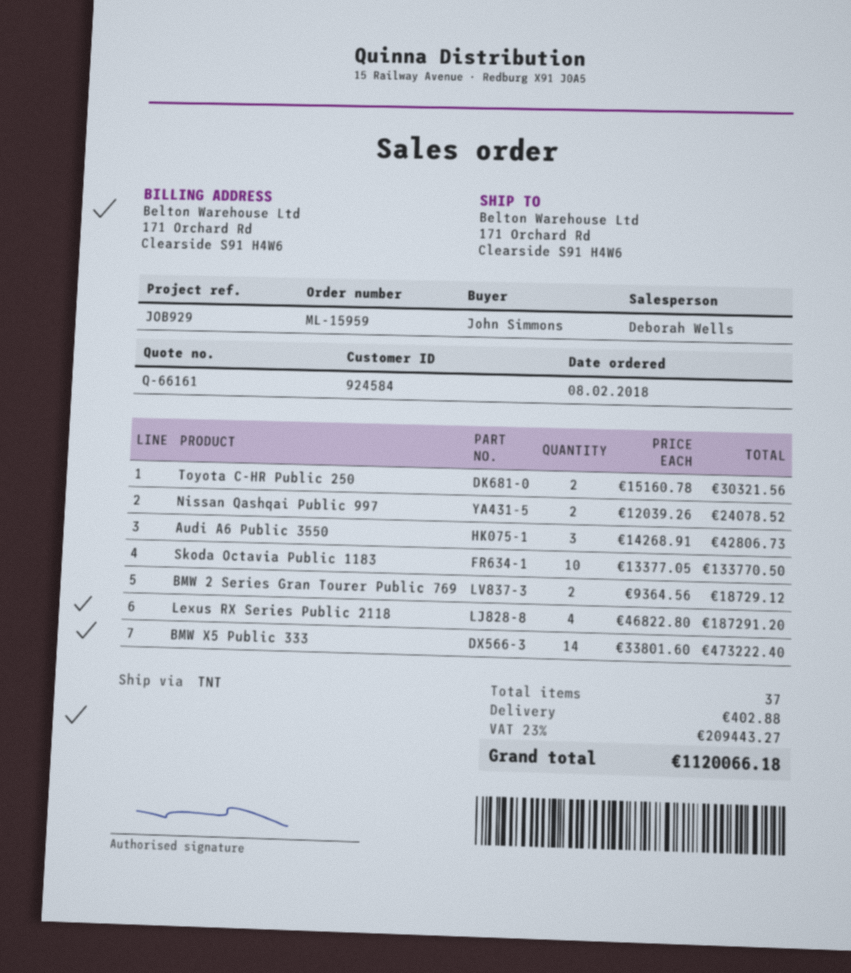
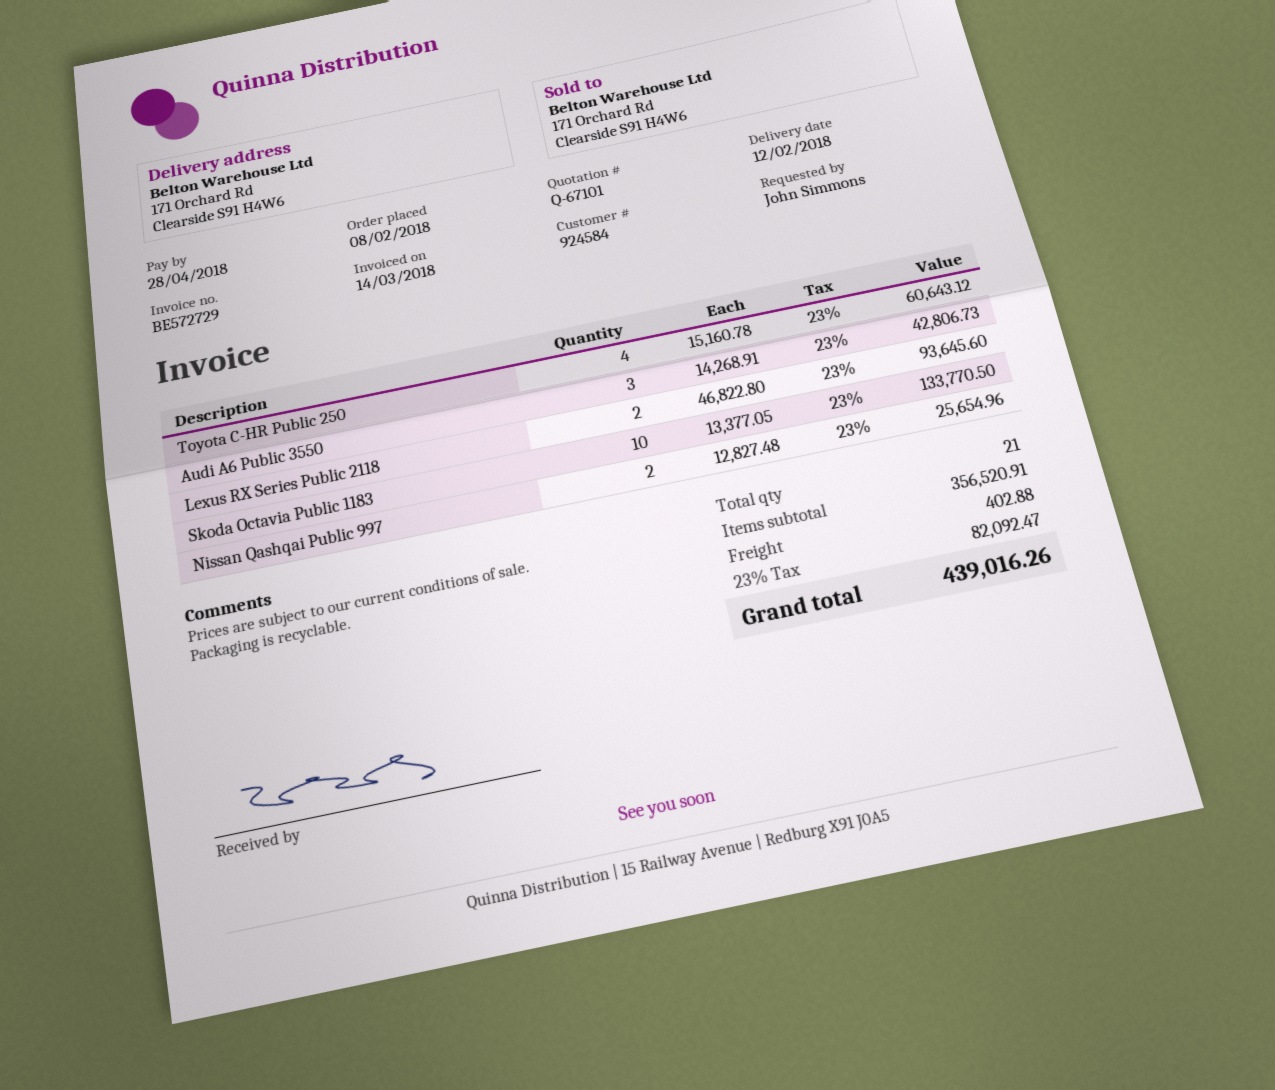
quote number: Q-66161 -> Q-67101
Toyota C-HR Public 250: 2 x 15160.78 = 30321.56 -> 4 x 15160.78 = 60643.12
Nissan Qashqai Public 997: 2 x 12039.26 = 24078.52 -> 2 x 12827.48 = 25654.96
BMW 2 Series Gran Tourer Public 769: 2 x 9364.56 = 18729.12 -> none
Lexus RX Series Public 2118: 4 x 46822.80 = 187291.20 -> 2 x 46822.80 = 93645.60
BMW X5 Public 333: 14 x 33801.60 = 473222.40 -> none
total quantity: 37 -> 21
tax: 23% = 209443.27 -> 23% = 82092.47
total: 1120066.18 -> 439016.26

